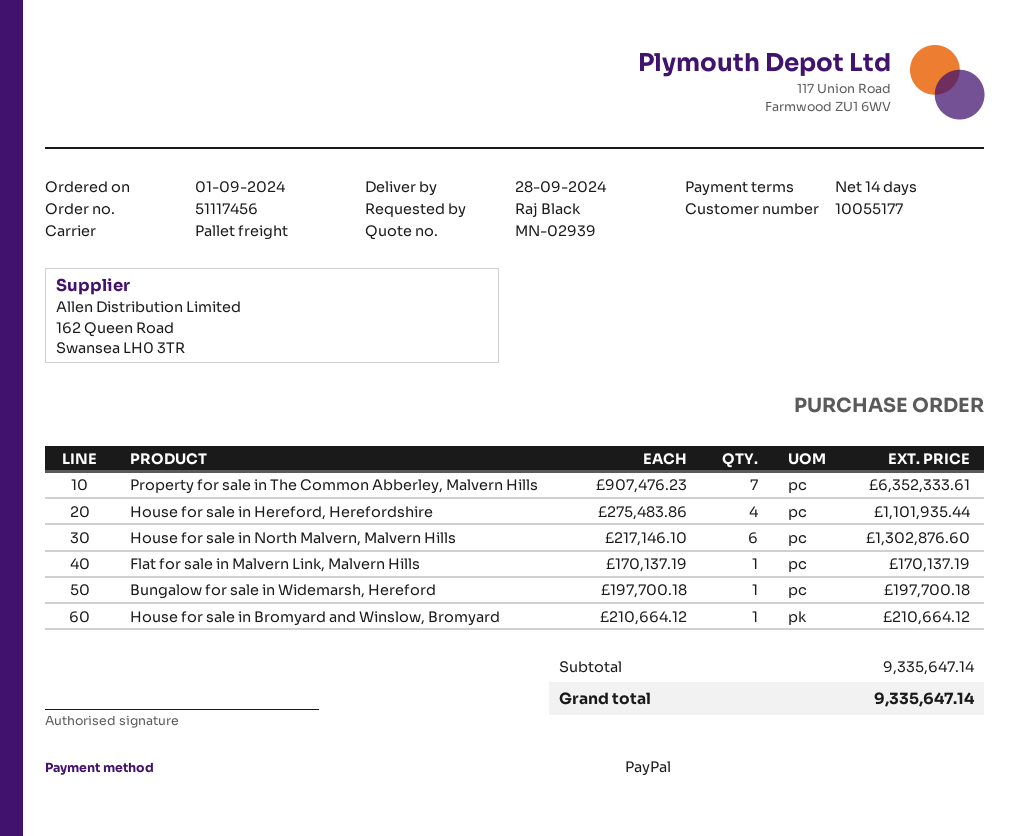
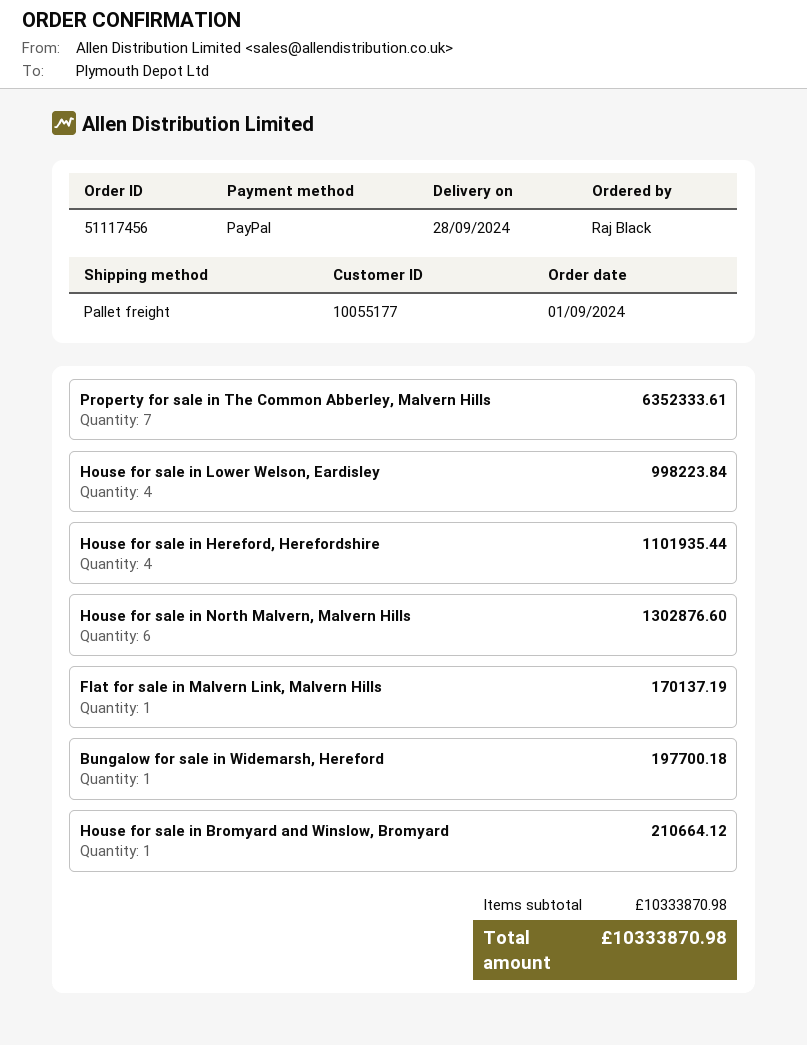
House for sale in Lower Welson, Eardisley: none -> 4 for 998223.84
subtotal: 9335647.14 -> 10333870.98
total: 9335647.14 -> 10333870.98

